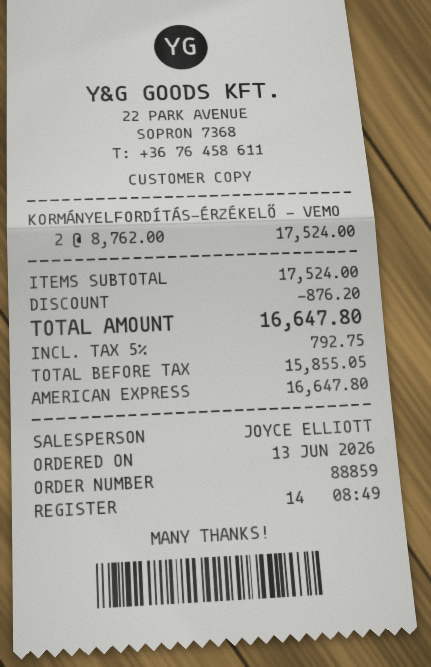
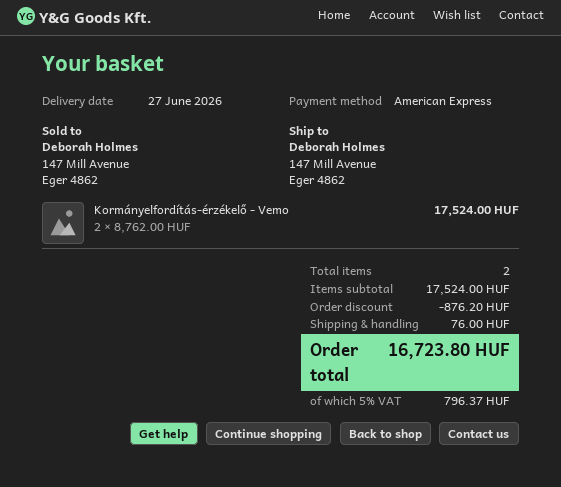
shipping: none -> 76.00
tax: 5% = 792.75 -> 5% = 796.37
total: 16647.80 -> 16723.80

